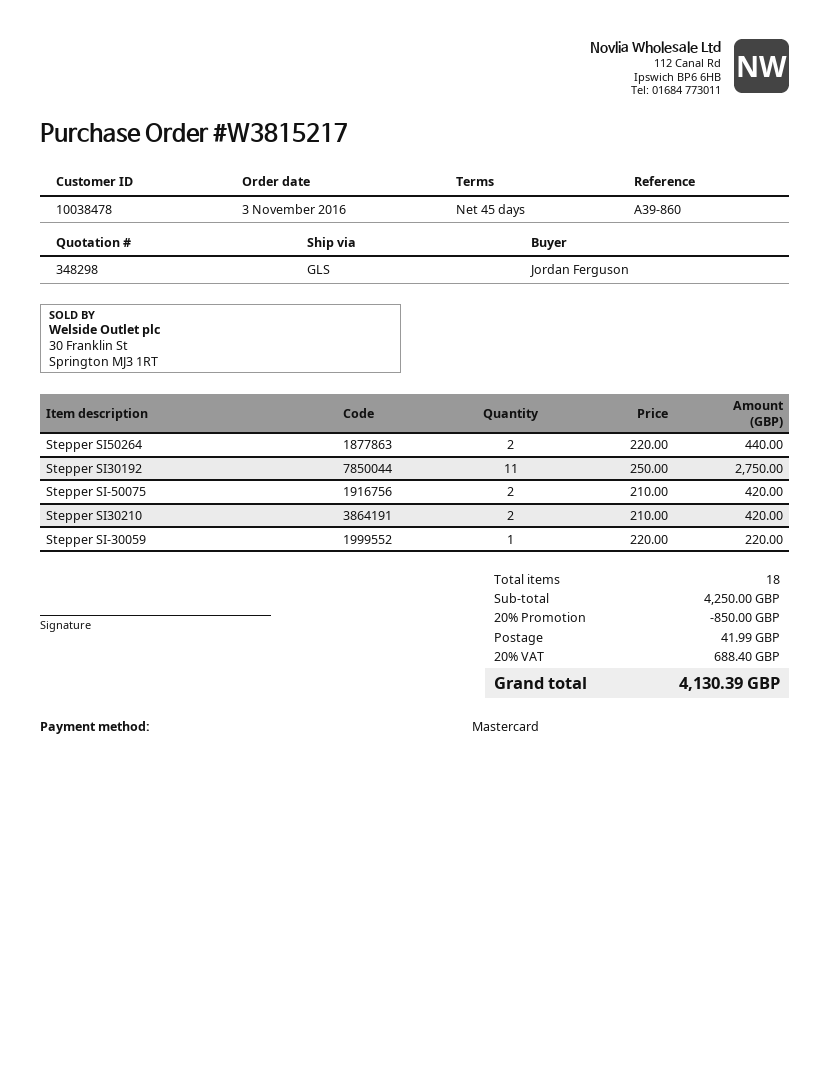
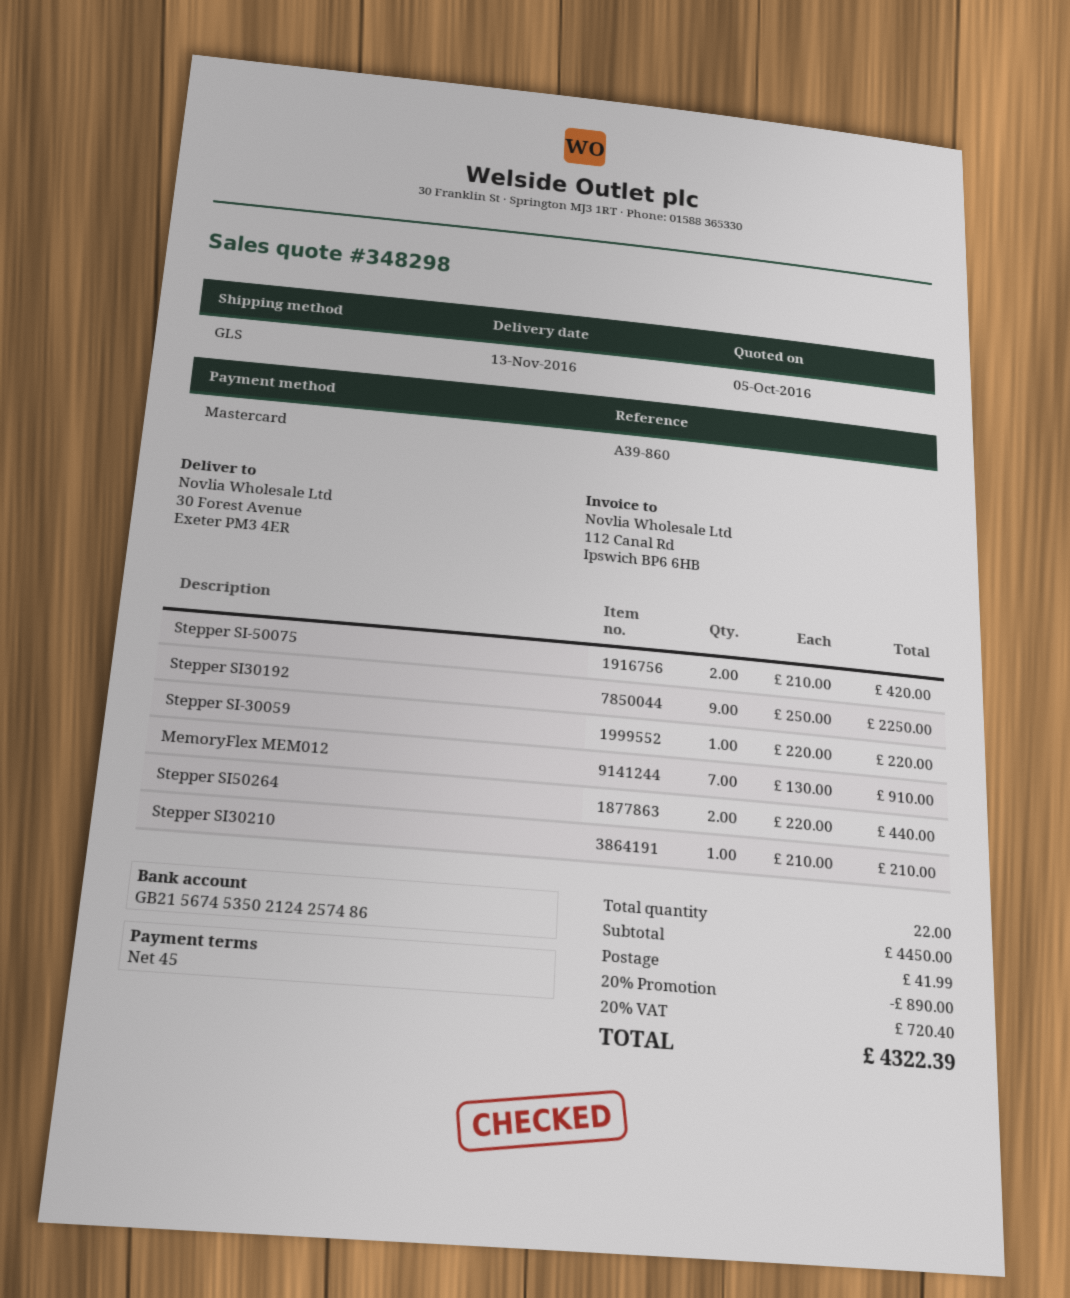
Stepper SI30192: 11 x 250.00 = 2750.00 -> 9 x 250.00 = 2250.00
Stepper SI30210: 2 x 210.00 = 420.00 -> 1 x 210.00 = 210.00
MemoryFlex MEM012: none -> 7 x 130.00 = 910.00
total quantity: 18 -> 22
subtotal: 4250.00 -> 4450.00
discount: 20% = 850.00 -> 20% = 890.00
tax: 20% = 688.40 -> 20% = 720.40
total: 4130.39 -> 4322.39

